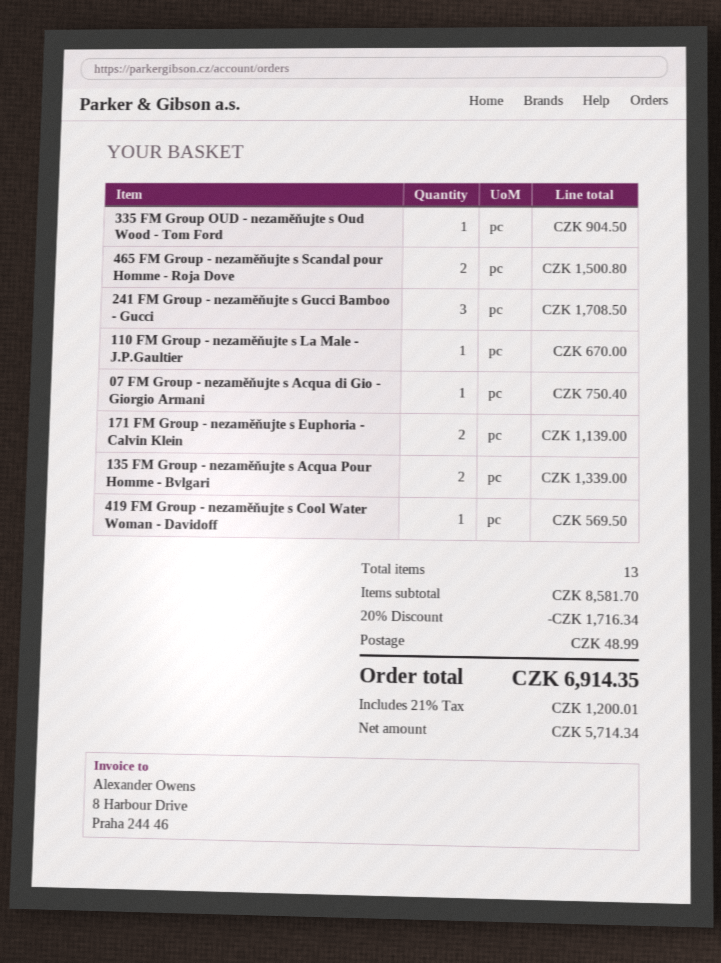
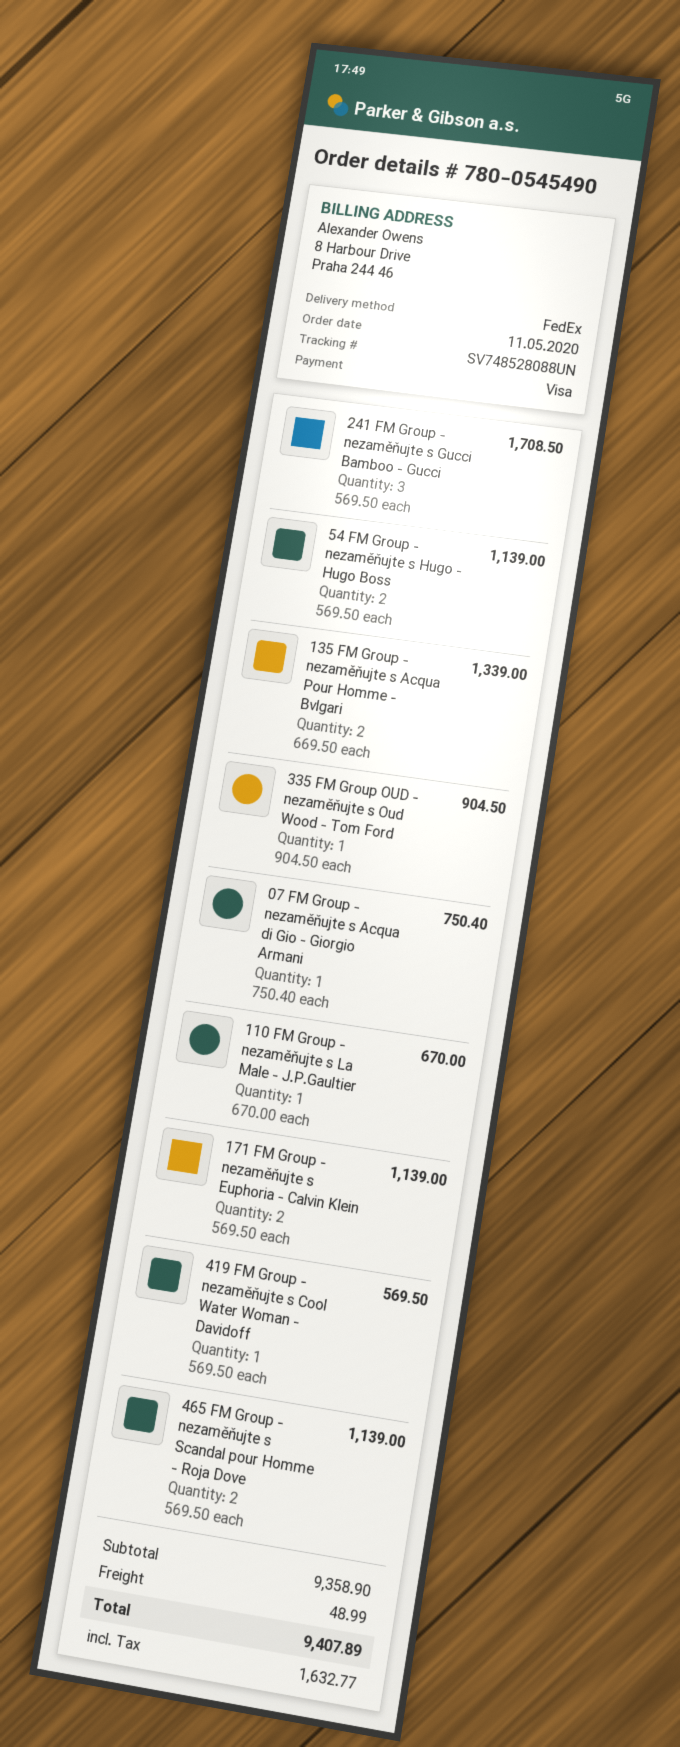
465 FM Group - nezaměňujte s Scandal pour Homme - Roja Dove: 2 for 1500.80 -> 2 for 1139.00
54 FM Group - nezaměňujte s Hugo - Hugo Boss: none -> 2 for 1139.00
subtotal: 8581.70 -> 9358.90
discount: 20% = 1716.34 -> none
tax: 1200.01 -> 1632.77
total: 6914.35 -> 9407.89

